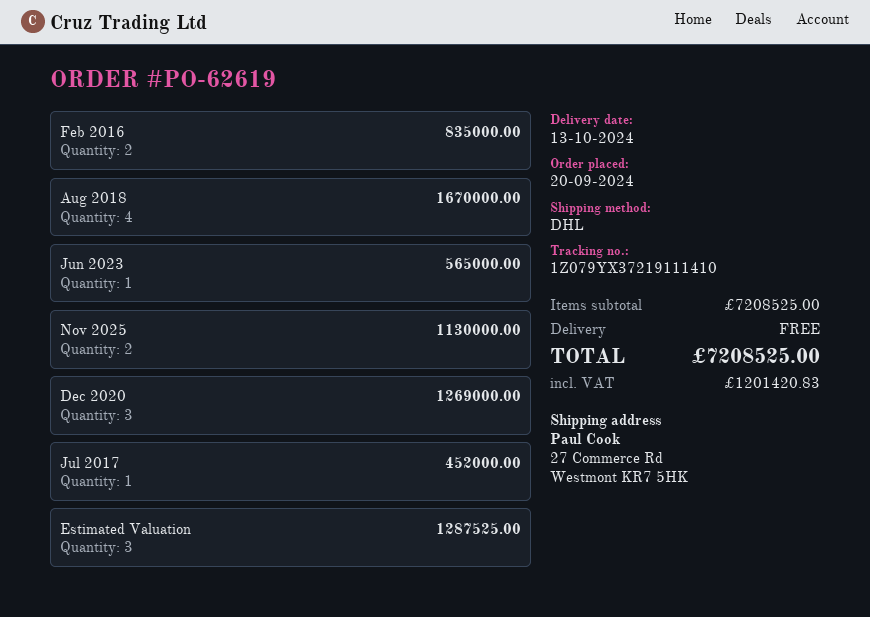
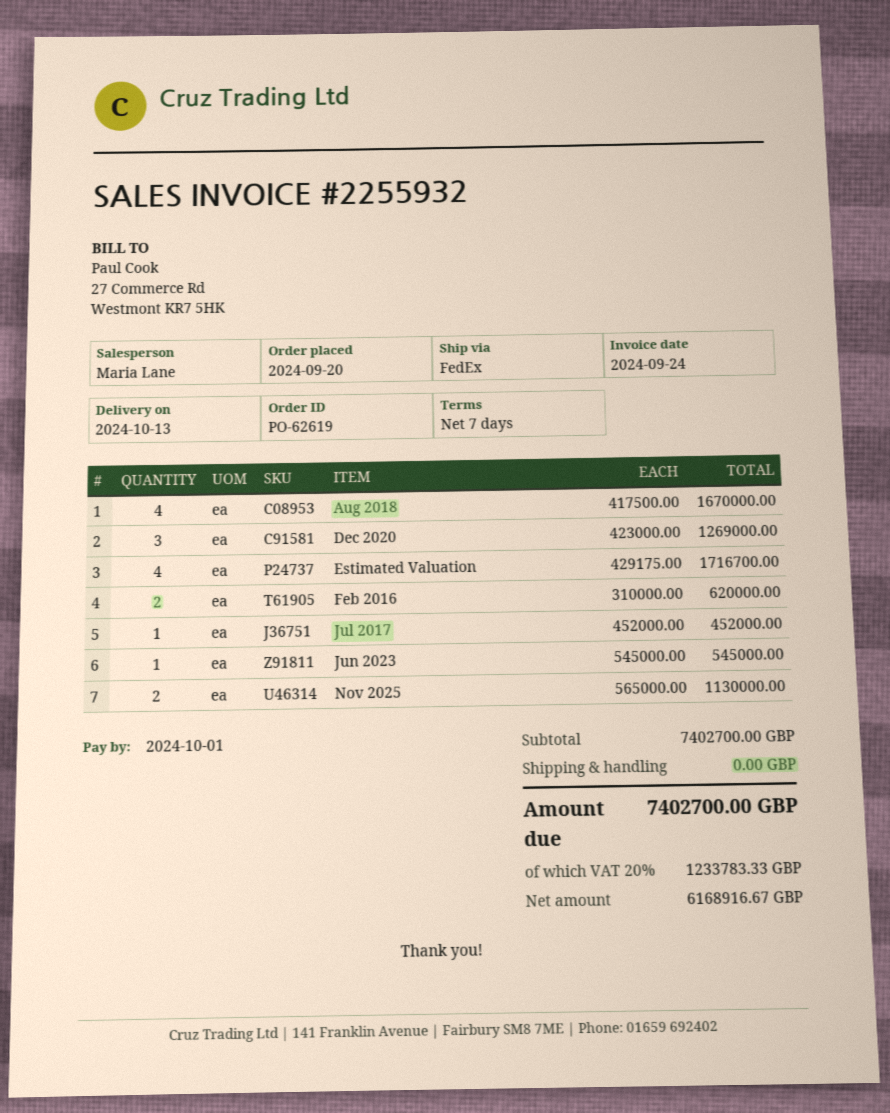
shipping method: DHL -> FedEx
Feb 2016: 2 for 835000.00 -> 2 for 620000.00
Jun 2023: 1 for 565000.00 -> 1 for 545000.00
Estimated Valuation: 3 for 1287525.00 -> 4 for 1716700.00
subtotal: 7208525.00 -> 7402700.00
tax: 1201420.83 -> 1233783.33
total: 7208525.00 -> 7402700.00

